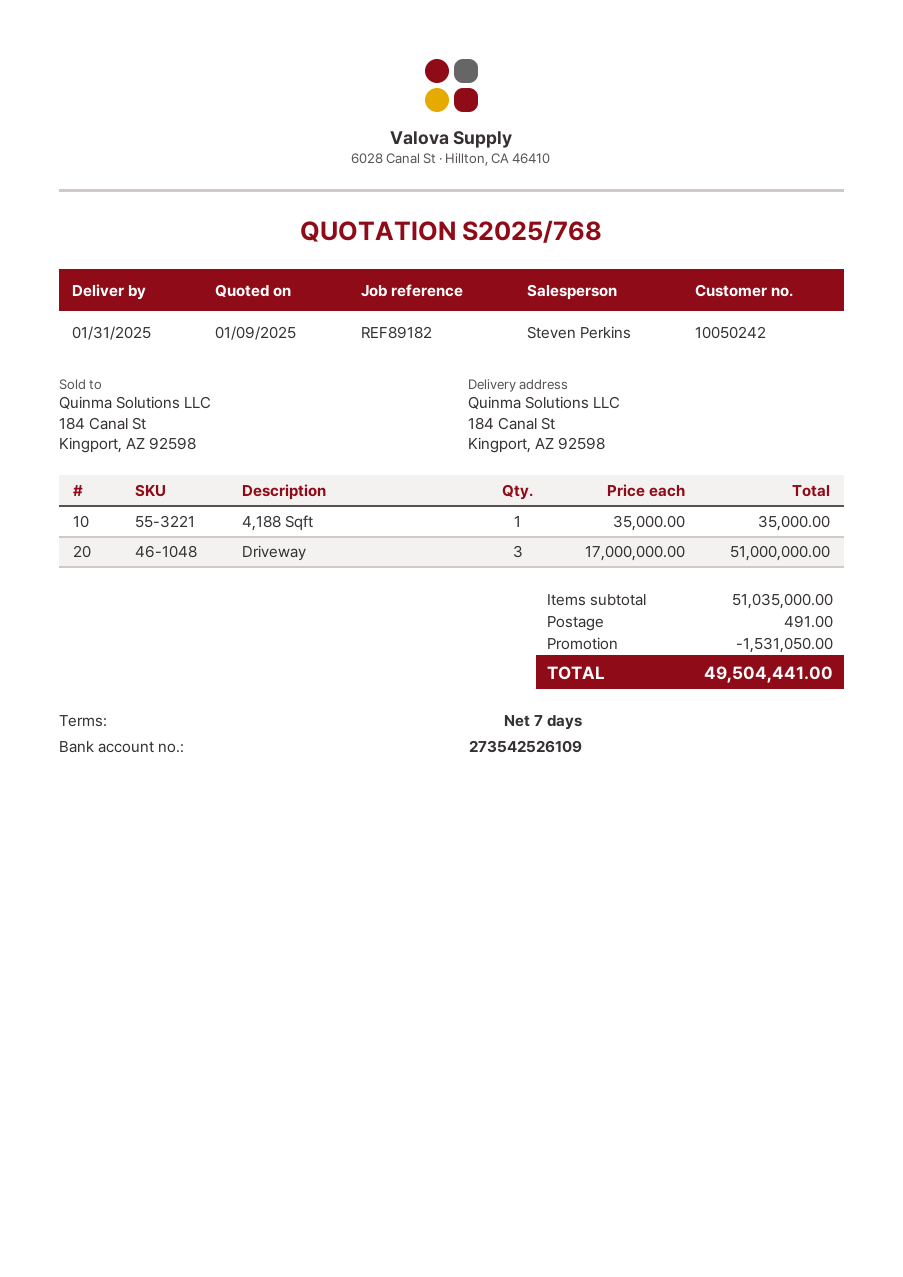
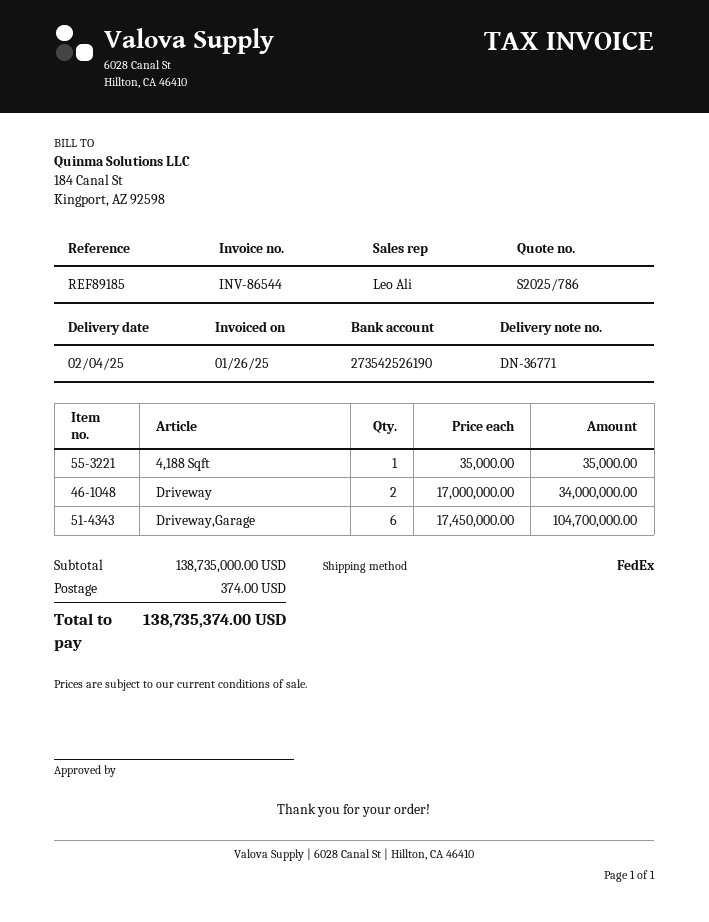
quote number: S2025/768 -> S2025/786
delivery date: 2025-01-31 -> 2025-02-04
reference: REF89182 -> REF89185
sales rep: Steven Perkins -> Leo Ali
bank account: 273542526109 -> 273542526190
Driveway: 3 x 17000000.00 = 51000000.00 -> 2 x 17000000.00 = 34000000.00
Driveway,Garage: none -> 6 x 17450000.00 = 104700000.00
subtotal: 51035000.00 -> 138735000.00
discount: 1531050.00 -> none
shipping: 491.00 -> 374.00
total: 49504441.00 -> 138735374.00

